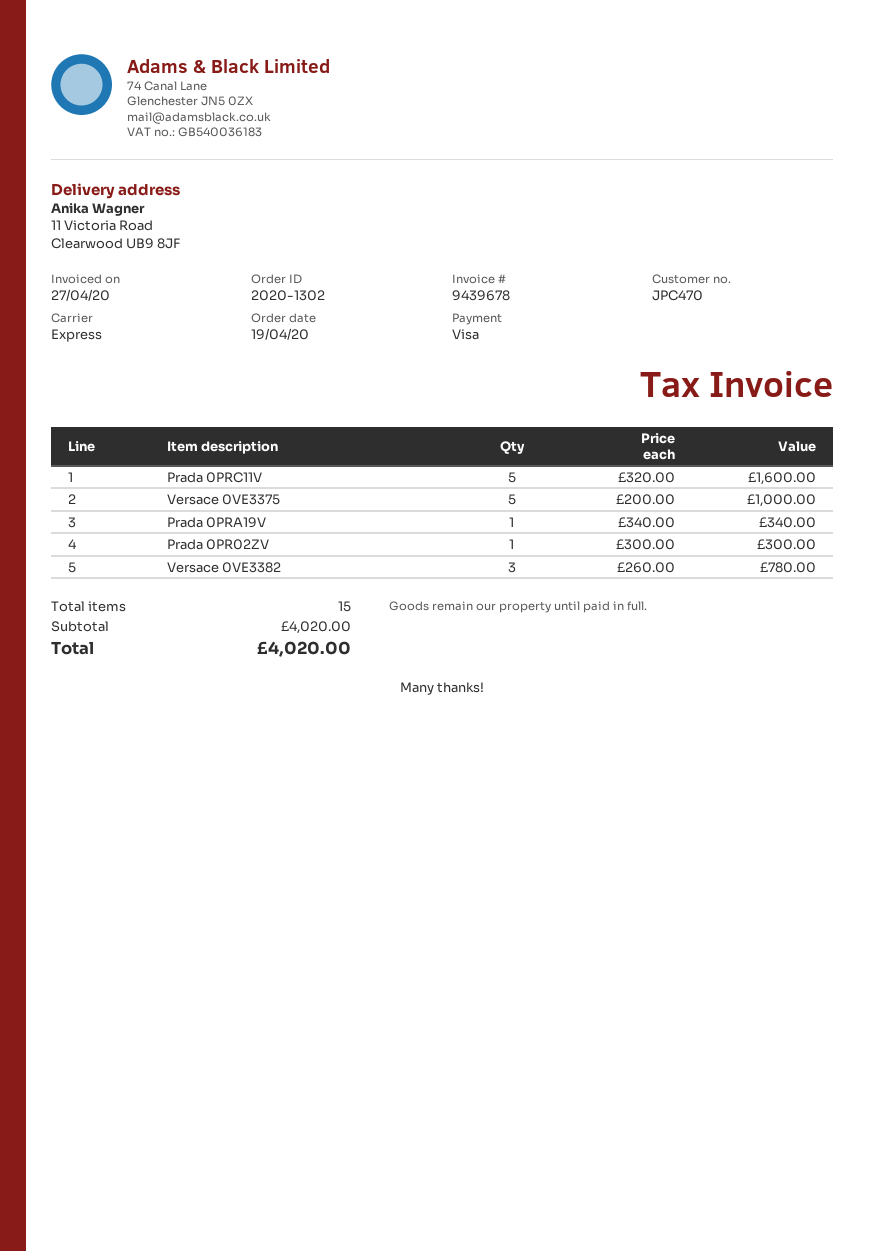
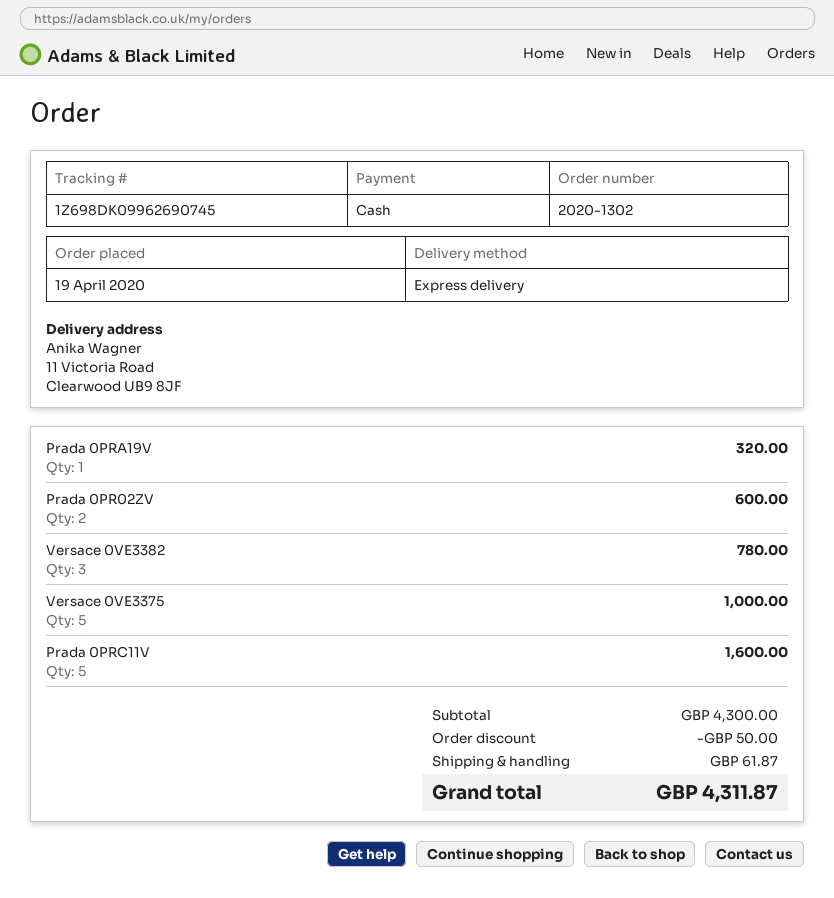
payment method: Visa -> cash
Prada 0PRA19V: 1 for 340.00 -> 1 for 320.00
Prada 0PR02ZV: 1 for 300.00 -> 2 for 600.00
subtotal: 4020.00 -> 4300.00
discount: none -> 50.00
shipping: none -> 61.87
total: 4020.00 -> 4311.87

